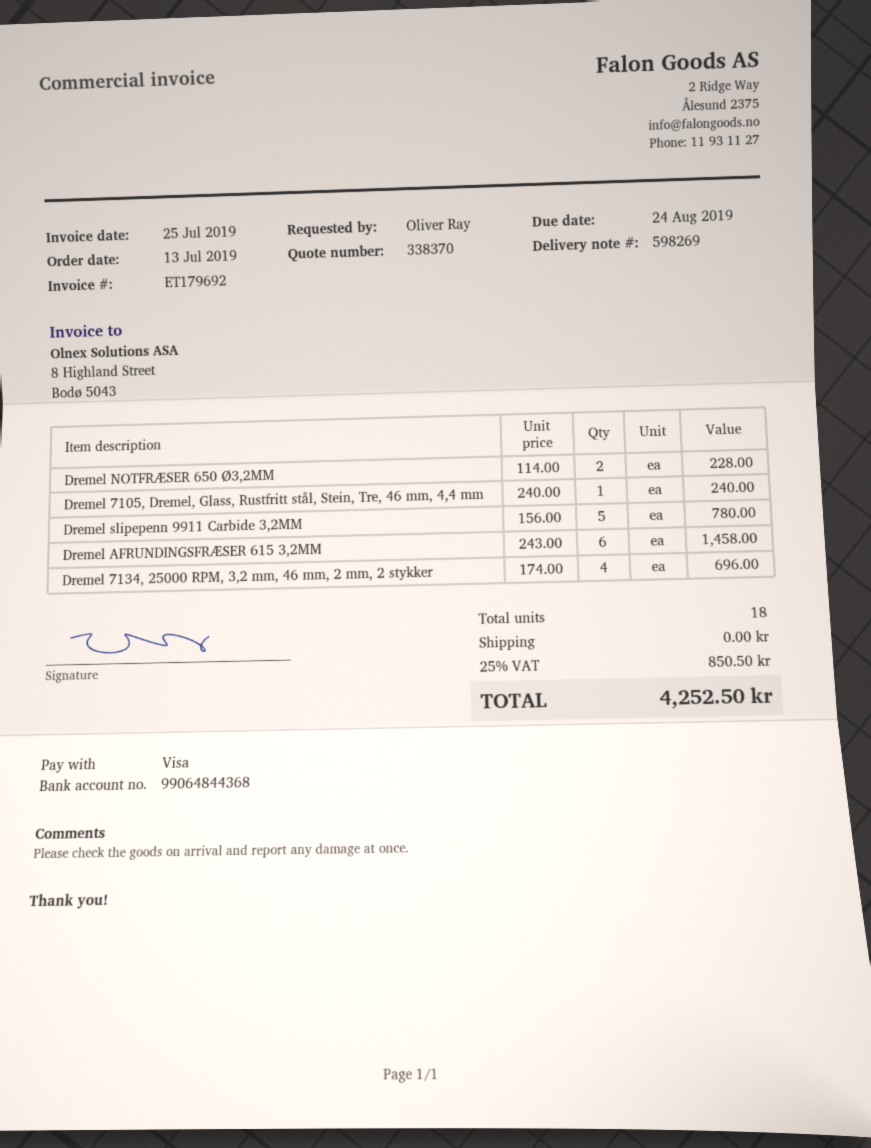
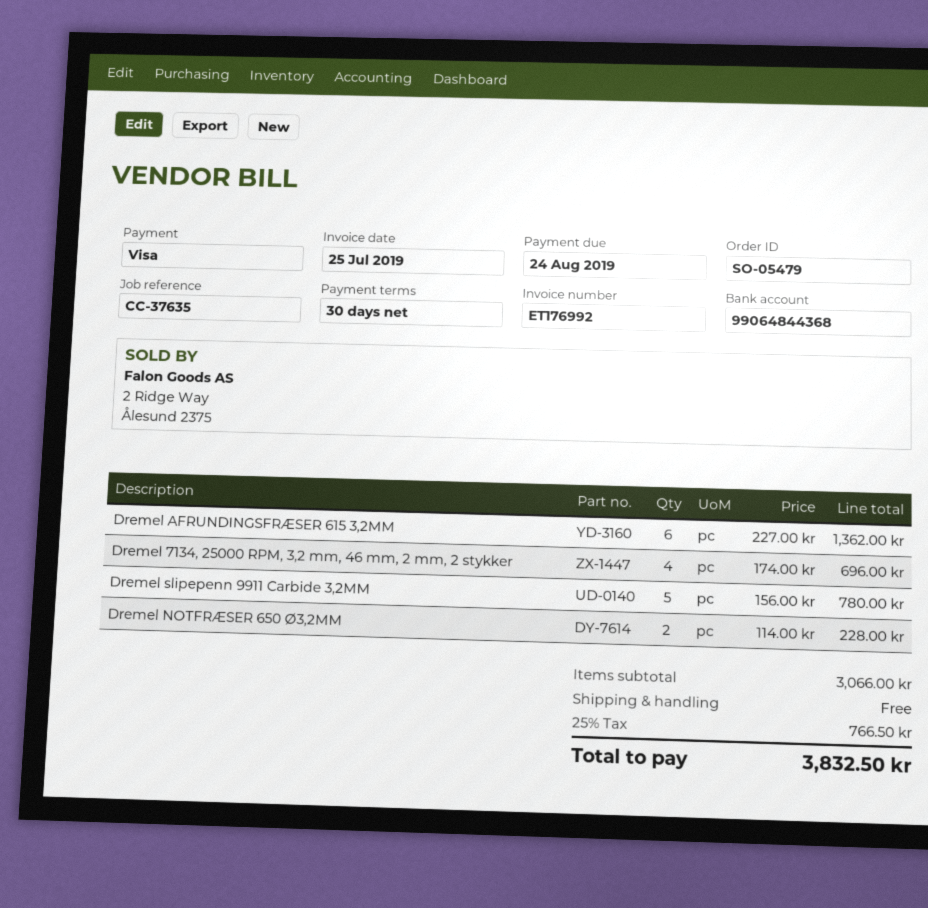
invoice number: ET179692 -> ET176992
Dremel 7105, Dremel, Glass, Rustfritt stål, Stein, Tre, 46 mm, 4,4 mm: 1 x 240.00 = 240.00 -> none
Dremel AFRUNDINGSFRÆSER 615 3,2MM: 6 x 243.00 = 1458.00 -> 6 x 227.00 = 1362.00
tax: 25% = 850.50 -> 25% = 766.50
total: 4252.50 -> 3832.50

